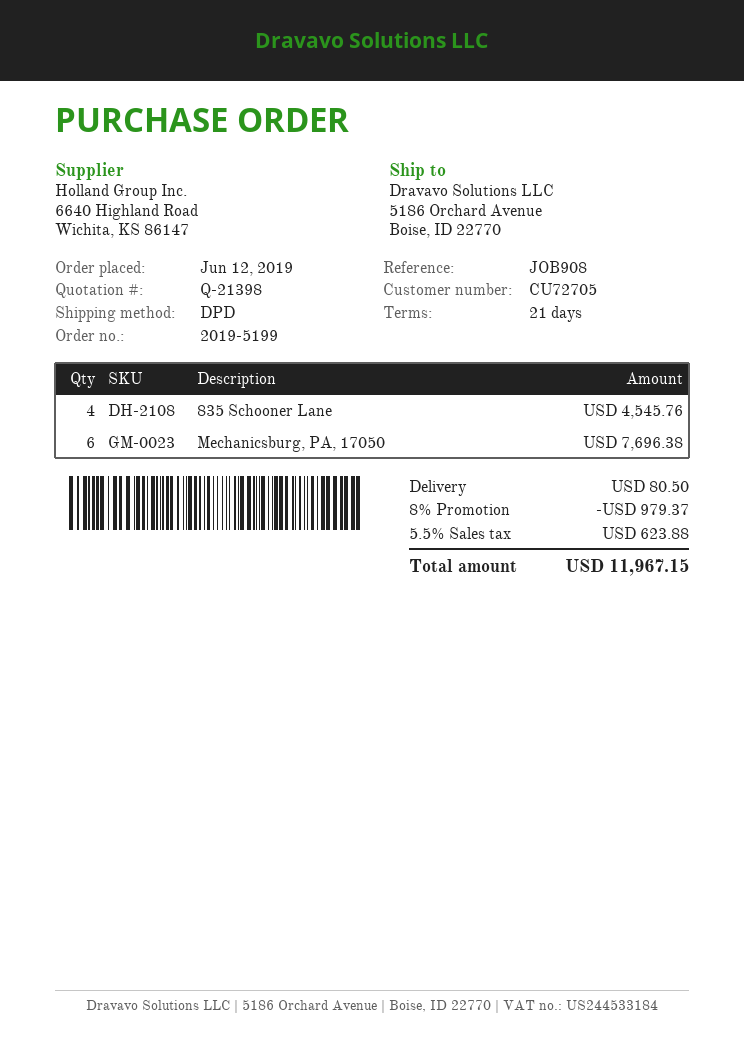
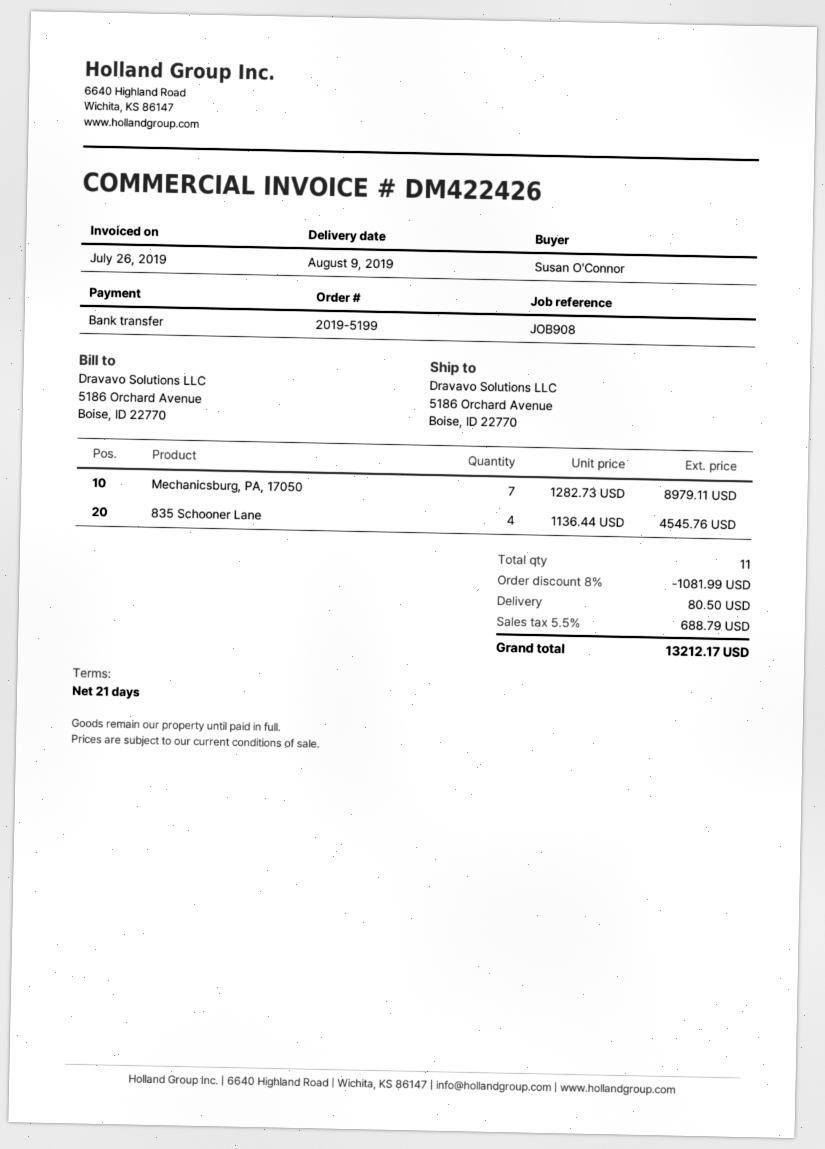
Mechanicsburg, PA, 17050: 6 for 7696.38 -> 7 for 8979.11
discount: 8% = 979.37 -> 8% = 1081.99
tax: 5.5% = 623.88 -> 5.5% = 688.79
total: 11967.15 -> 13212.17

